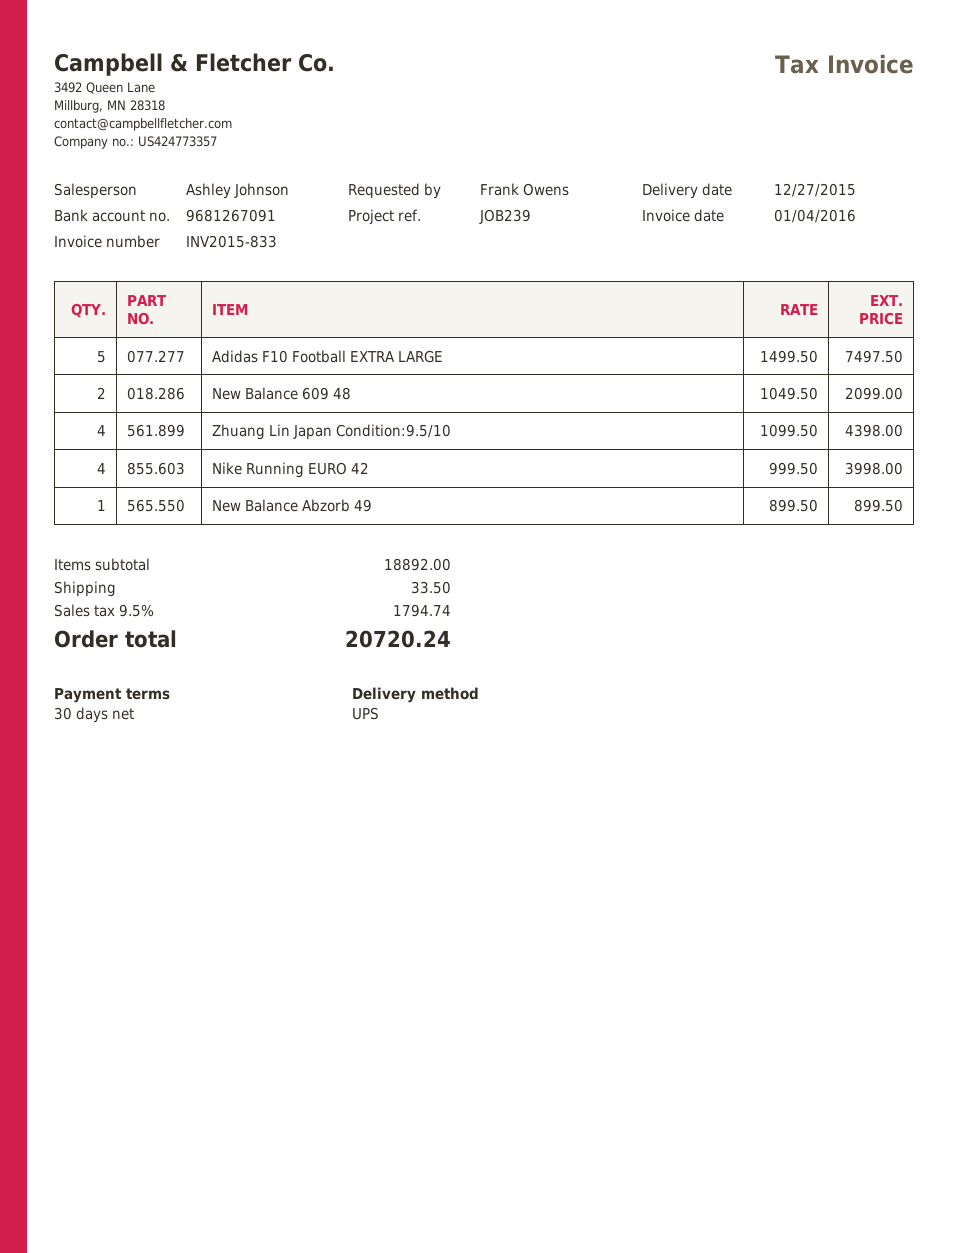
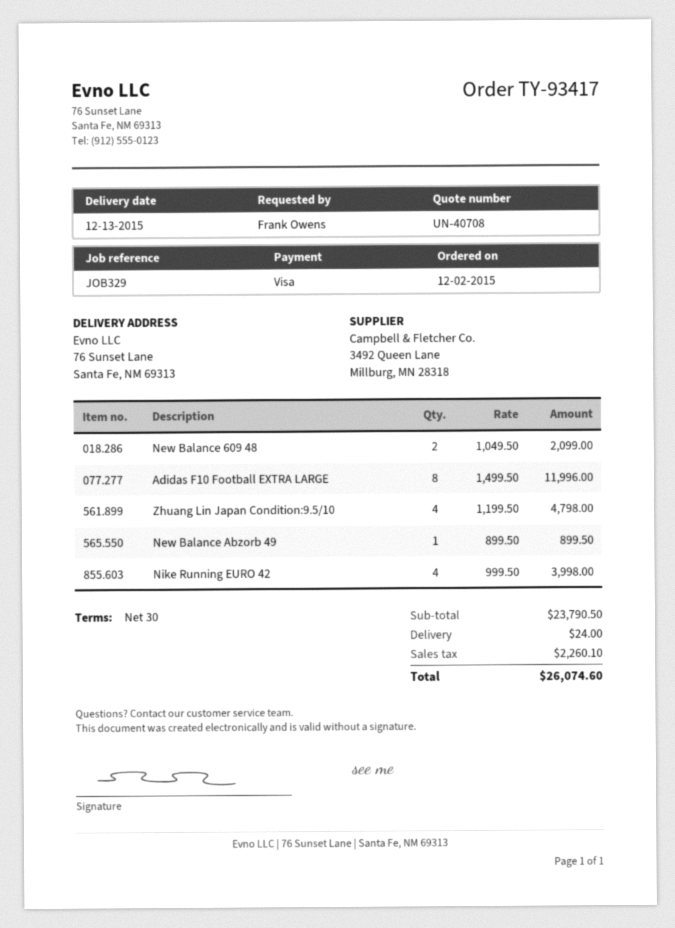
delivery date: 2015-12-27 -> 2015-12-13
reference: JOB239 -> JOB329
Adidas F10 Football EXTRA LARGE: 5 x 1499.50 = 7497.50 -> 8 x 1499.50 = 11996.00
Zhuang Lin Japan Condition:9.5/10: 4 x 1099.50 = 4398.00 -> 4 x 1199.50 = 4798.00
subtotal: 18892.00 -> 23790.50
shipping: 33.50 -> 24.00
tax: 1794.74 -> 2260.10
total: 20720.24 -> 26074.60

